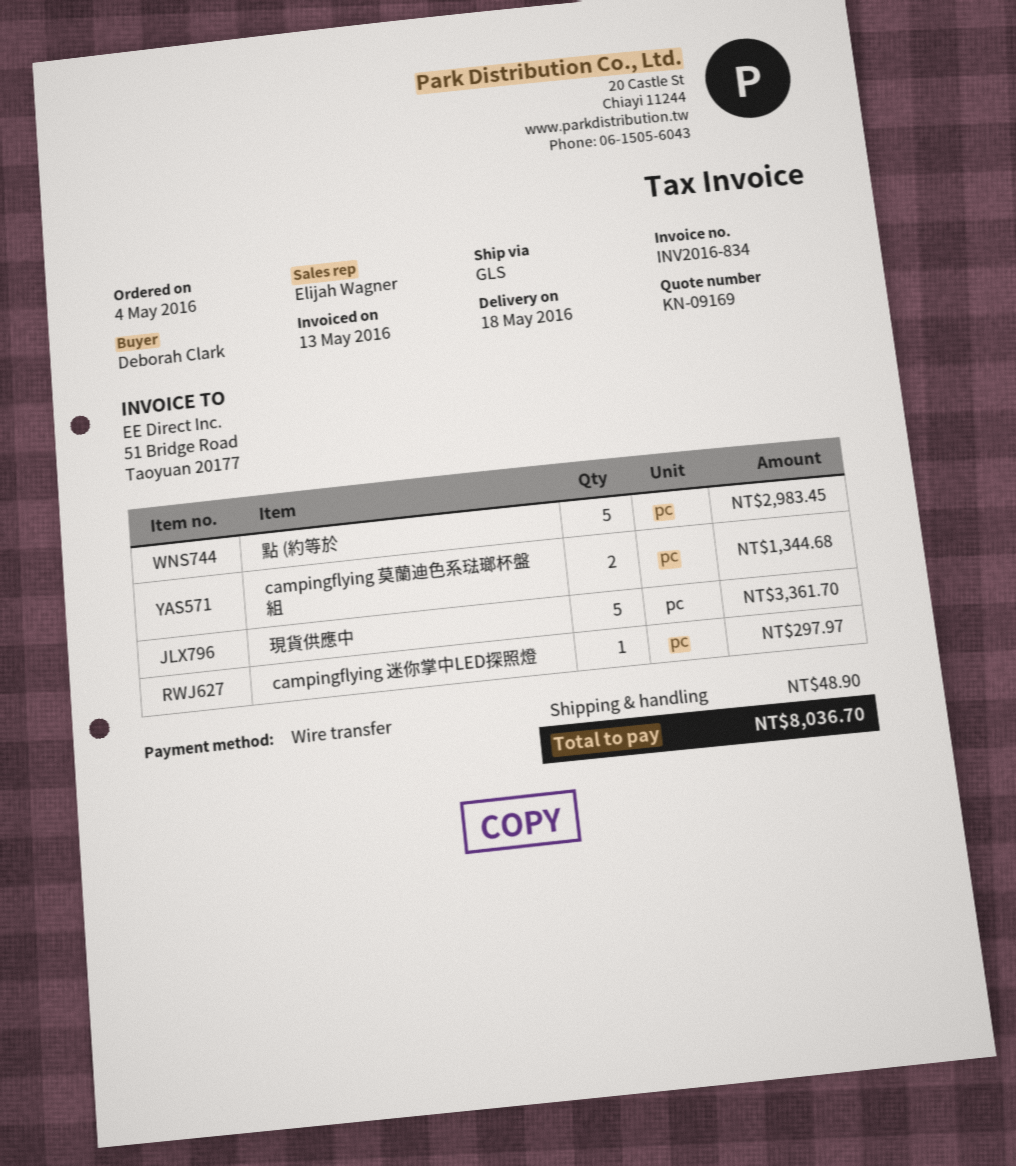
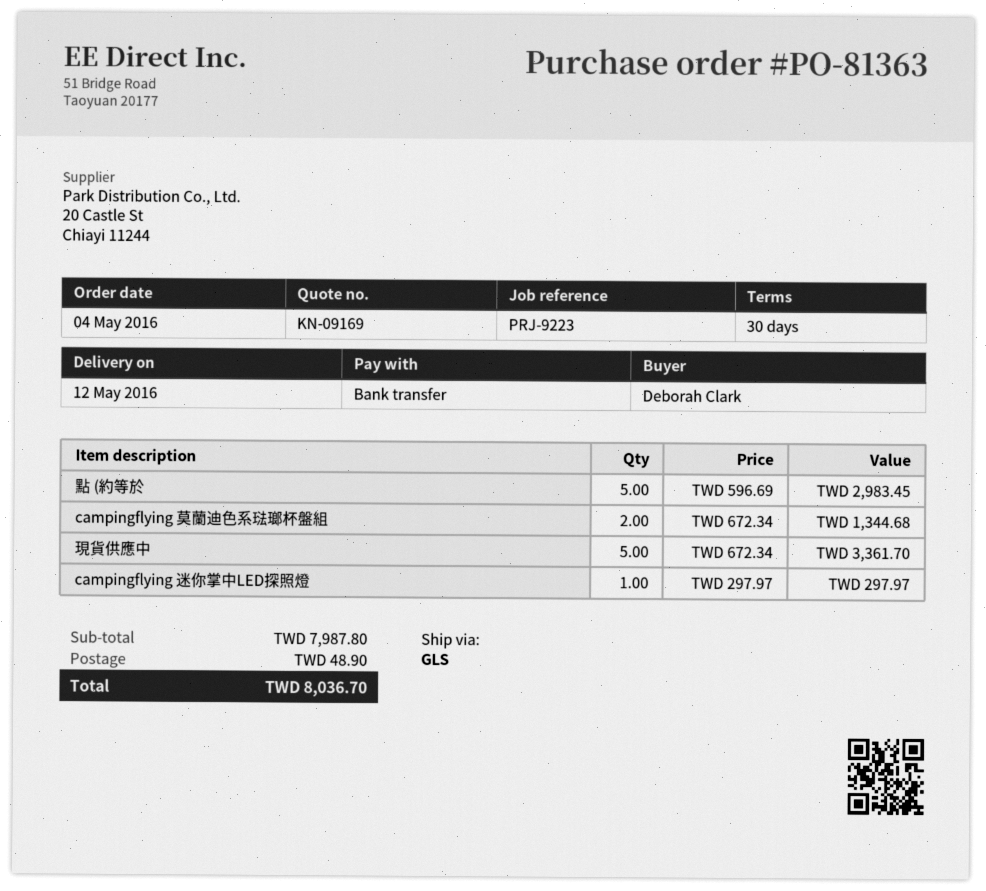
delivery date: 2016-05-18 -> 2016-05-12

